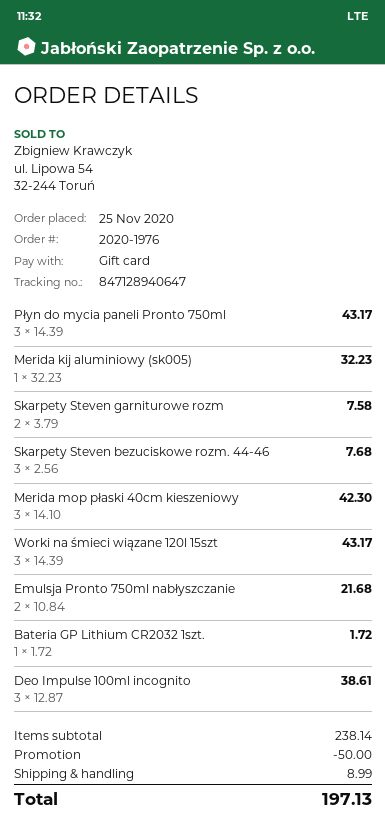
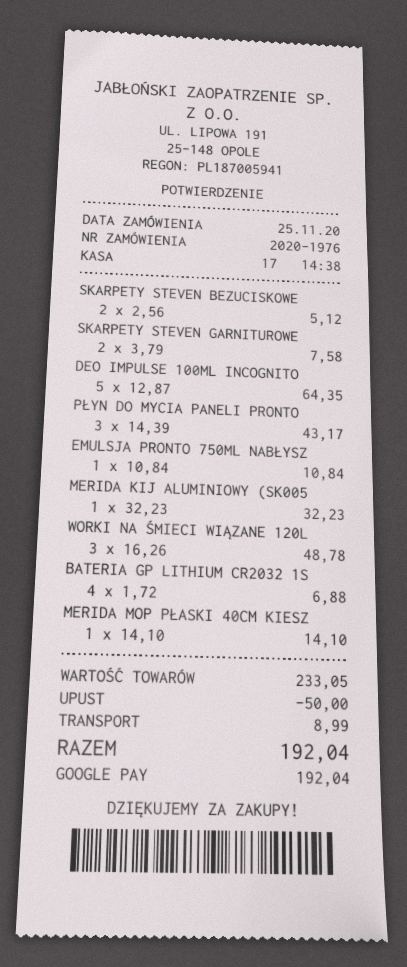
payment method: gift card -> Google Pay
Skarpety Steven bezuciskowe rozm. 44-46: 3 x 2.56 = 7.68 -> 2 x 2.56 = 5.12
Merida mop płaski 40cm kieszeniowy: 3 x 14.10 = 42.30 -> 1 x 14.10 = 14.10
Worki na śmieci wiązane 120l 15szt: 3 x 14.39 = 43.17 -> 3 x 16.26 = 48.78
Emulsja Pronto 750ml nabłyszczanie: 2 x 10.84 = 21.68 -> 1 x 10.84 = 10.84
Bateria GP Lithium CR2032 1szt.: 1 x 1.72 = 1.72 -> 4 x 1.72 = 6.88
Deo Impulse 100ml incognito: 3 x 12.87 = 38.61 -> 5 x 12.87 = 64.35
subtotal: 238.14 -> 233.05
total: 197.13 -> 192.04

